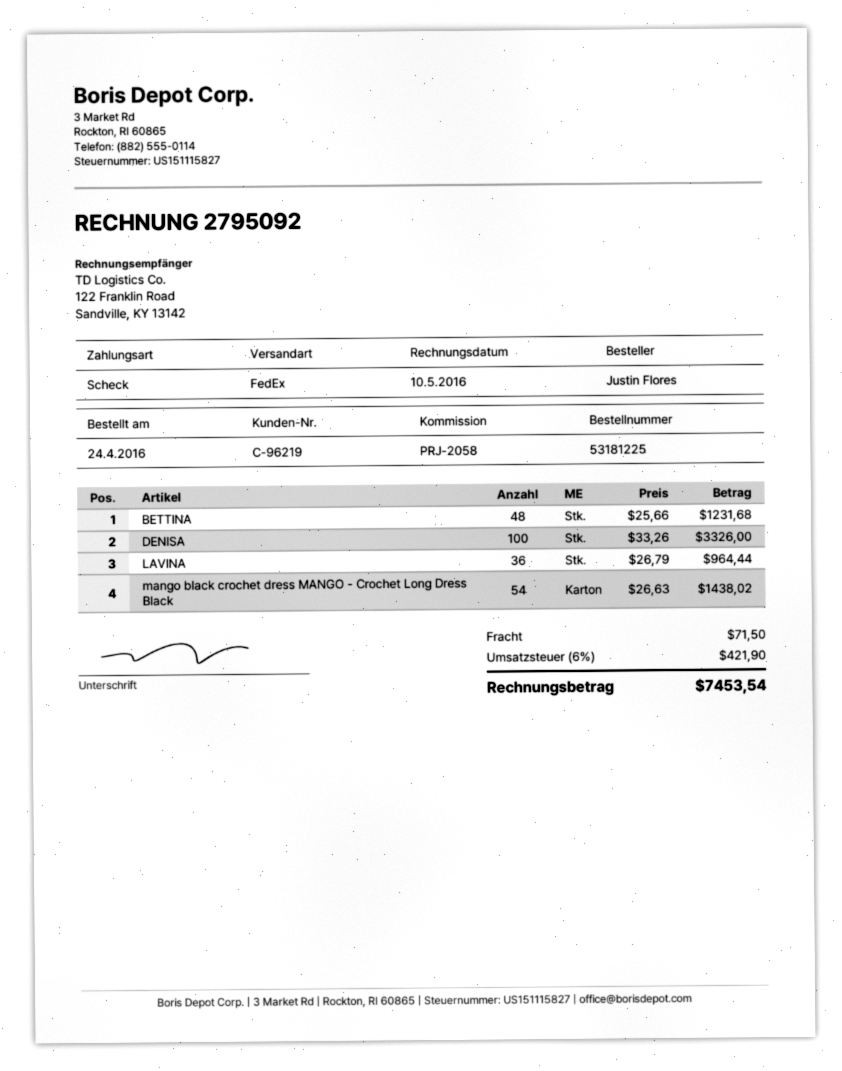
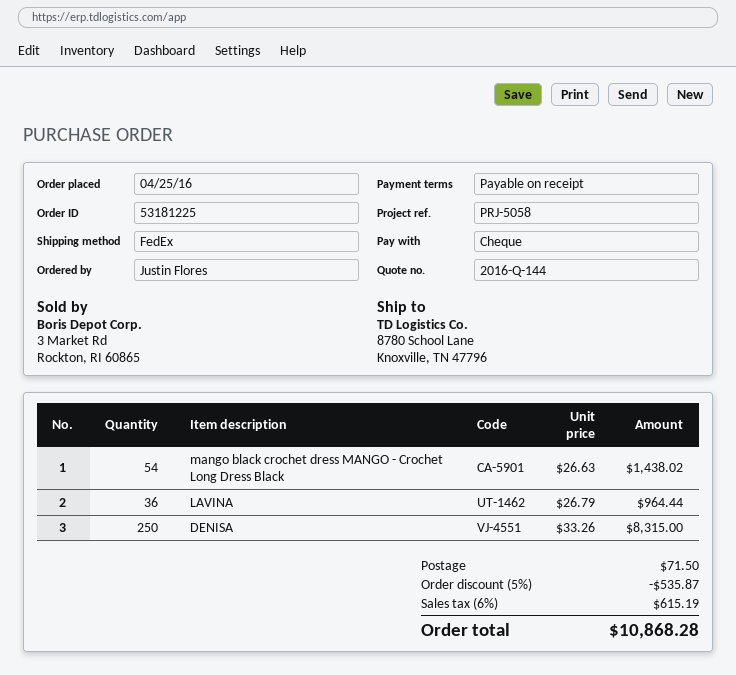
order date: 2016-04-24 -> 2016-04-25
reference: PRJ-2058 -> PRJ-5058
BETTINA: 48 x 25.66 = 1231.68 -> none
DENISA: 100 x 33.26 = 3326.00 -> 250 x 33.26 = 8315.00
discount: none -> 5% = 535.87
tax: 6% = 421.90 -> 6% = 615.19
total: 7453.54 -> 10868.28

